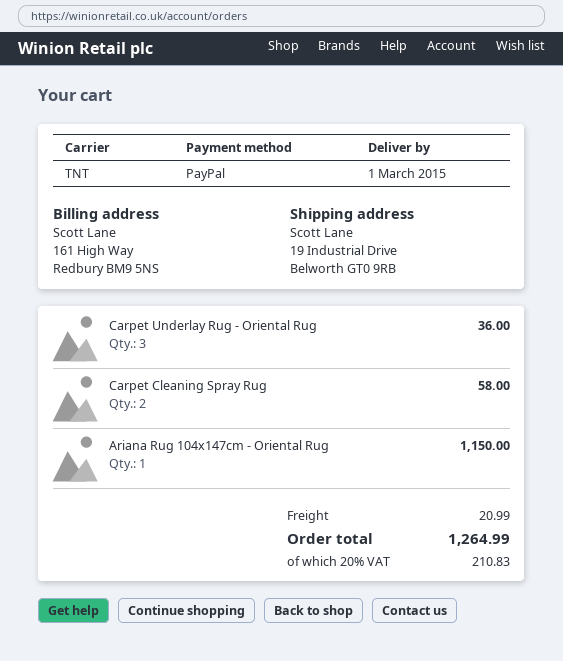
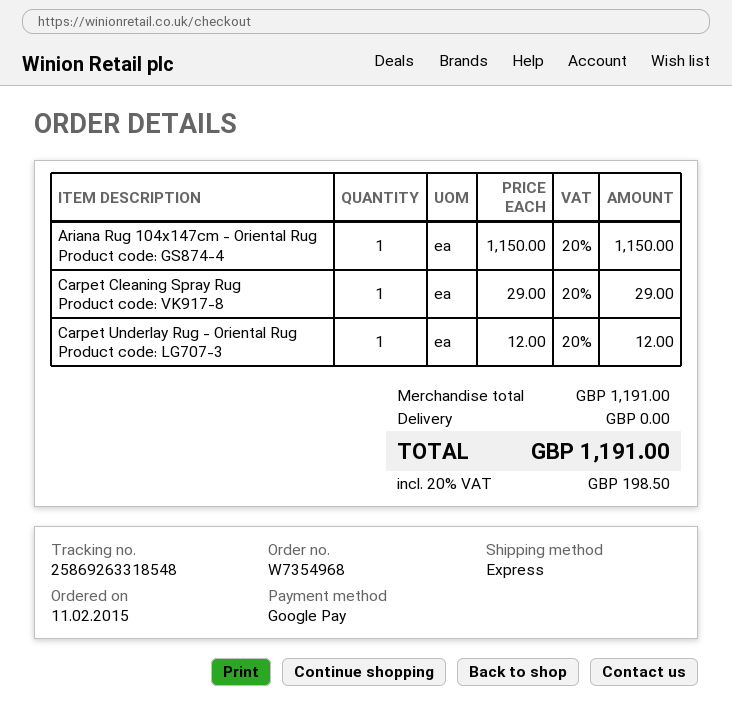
payment method: PayPal -> Google Pay
shipping method: TNT -> express
Carpet Underlay Rug - Oriental Rug: 3 for 36.00 -> 1 for 12.00
Carpet Cleaning Spray Rug: 2 for 58.00 -> 1 for 29.00
shipping: 20.99 -> 0.00
tax: 20% = 210.83 -> 20% = 198.50
total: 1264.99 -> 1191.00

